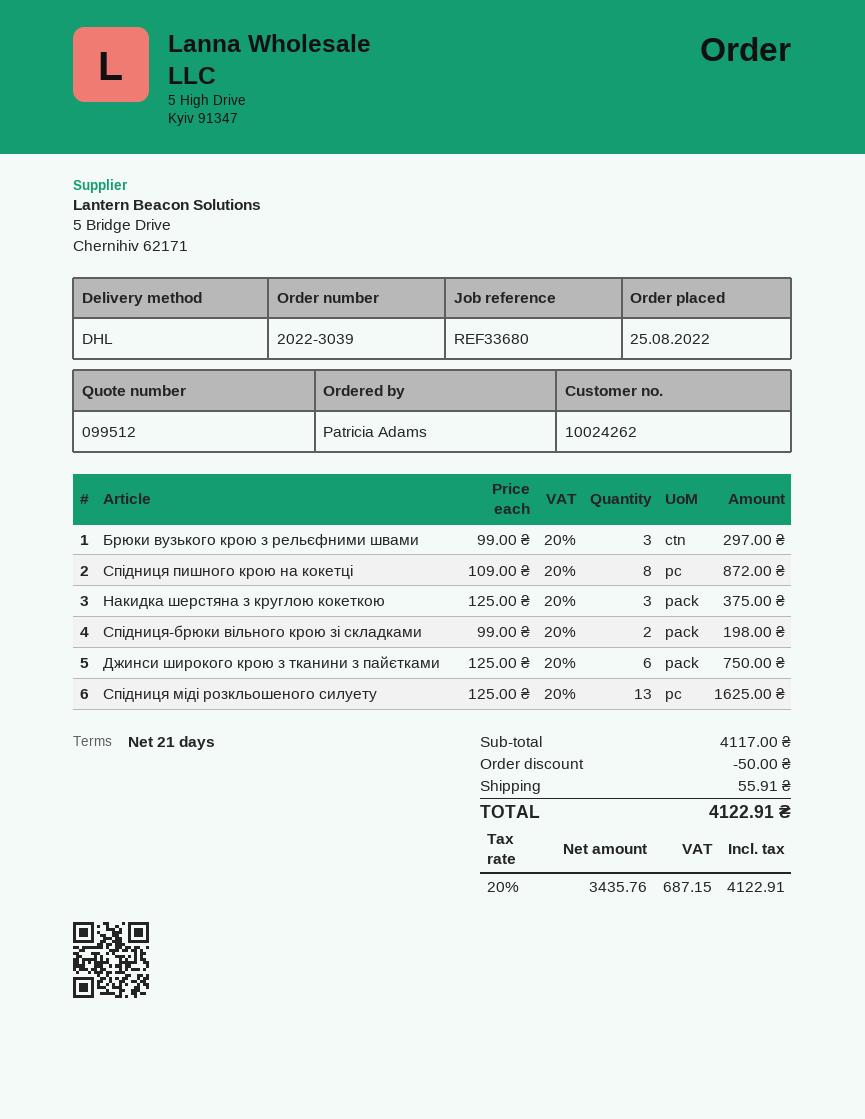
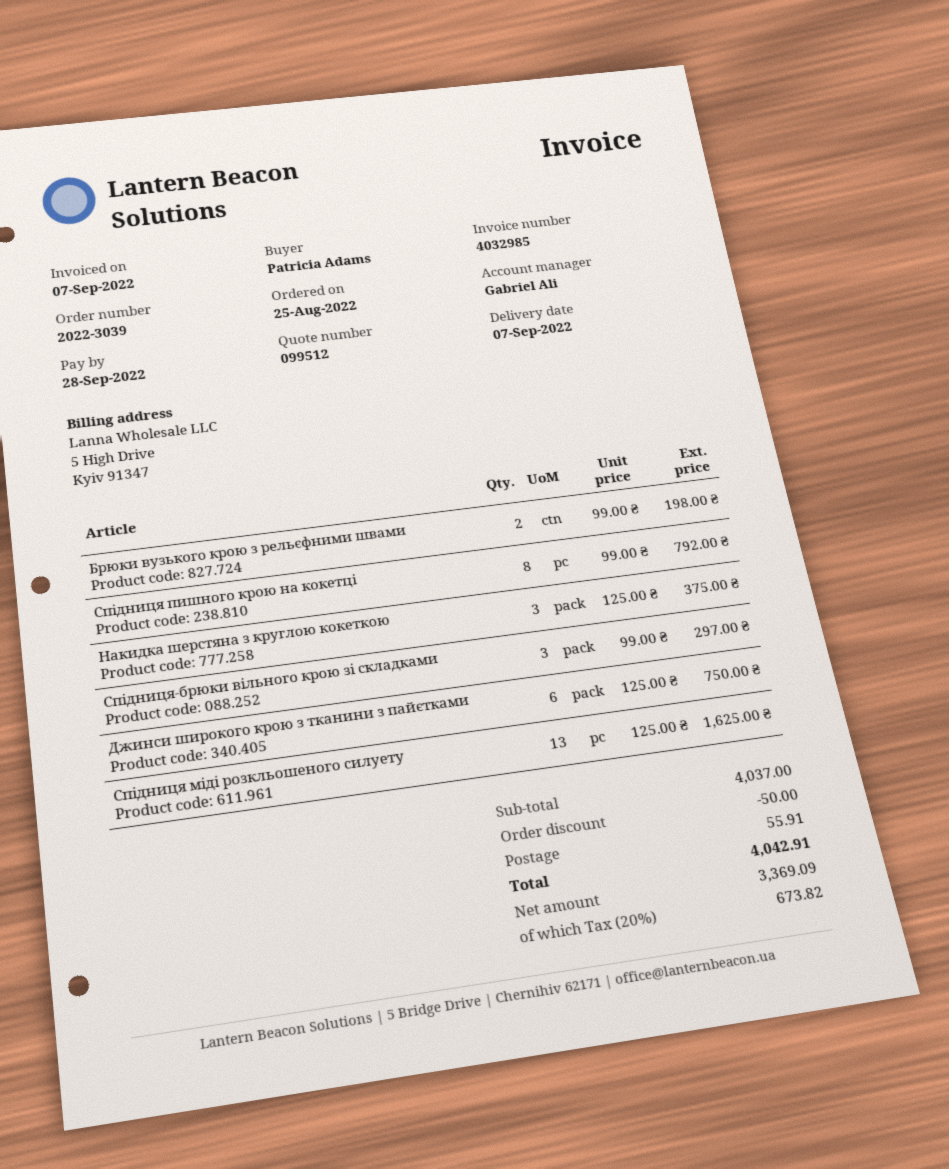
Брюки вузького крою з рельєфними швами: 3 x 99.00 = 297.00 -> 2 x 99.00 = 198.00
Спідниця пишного крою на кокетці: 8 x 109.00 = 872.00 -> 8 x 99.00 = 792.00
Спідниця-брюки вільного крою зі складками: 2 x 99.00 = 198.00 -> 3 x 99.00 = 297.00
subtotal: 4117.00 -> 4037.00
net: 3435.76 -> 3369.09
tax: 20% = 687.15 -> 20% = 673.82
total: 4122.91 -> 4042.91

